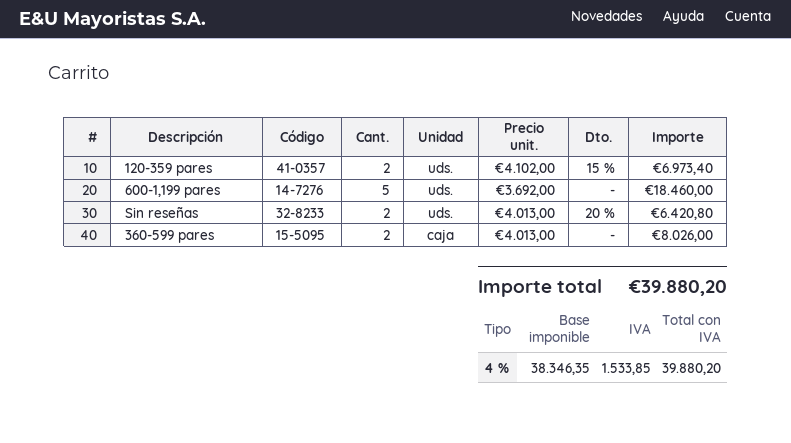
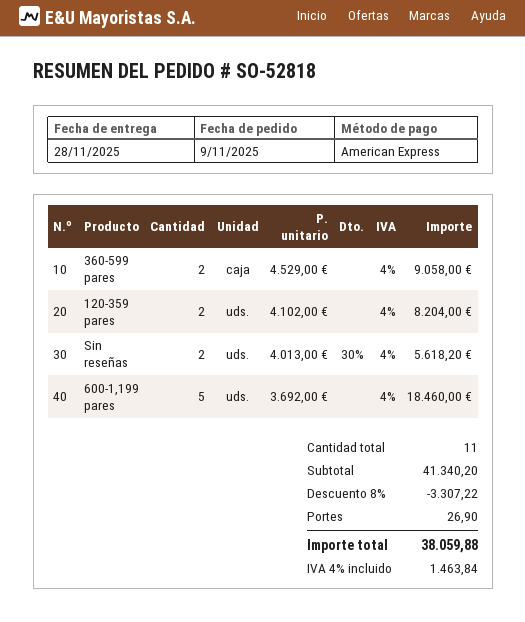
120-359 pares: 2 x 4102.00 - 15% = 6973.40 -> 2 x 4102.00 = 8204.00
Sin reseñas: 2 x 4013.00 - 20% = 6420.80 -> 2 x 4013.00 - 30% = 5618.20
360-599 pares: 2 x 4013.00 = 8026.00 -> 2 x 4529.00 = 9058.00
discount: none -> 8% = 3307.22
shipping: none -> 26.90
tax: 4% = 1533.85 -> 4% = 1463.84
total: 39880.20 -> 38059.88

